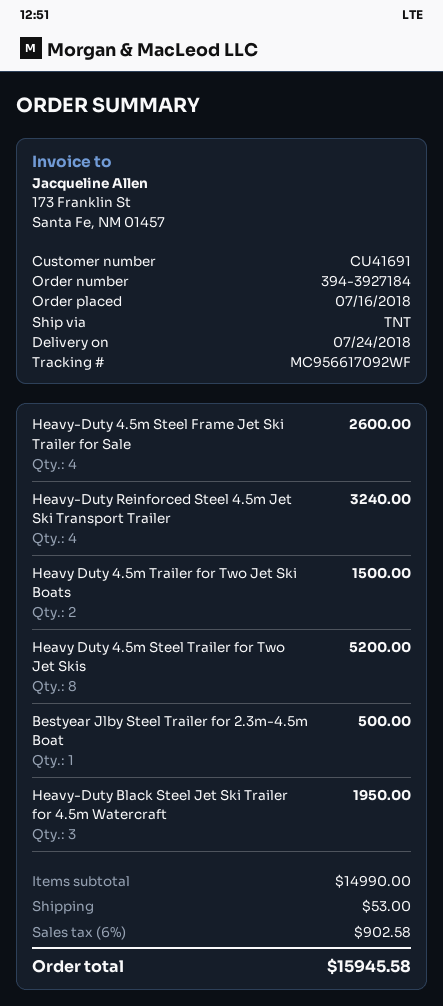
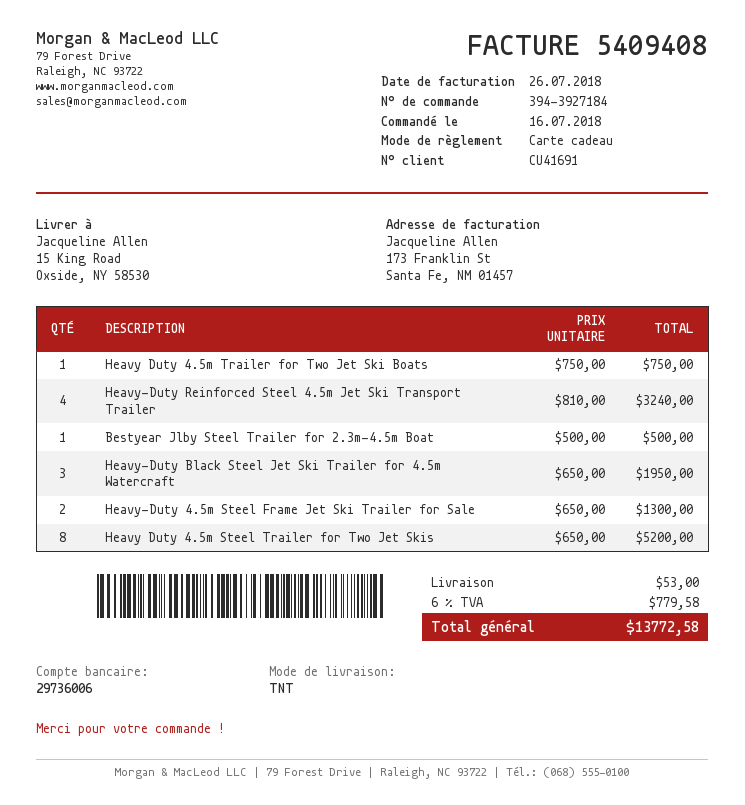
Heavy-Duty 4.5m Steel Frame Jet Ski Trailer for Sale: 4 for 2600.00 -> 2 for 1300.00
Heavy Duty 4.5m Trailer for Two Jet Ski Boats: 2 for 1500.00 -> 1 for 750.00
tax: 6% = 902.58 -> 6% = 779.58
total: 15945.58 -> 13772.58

